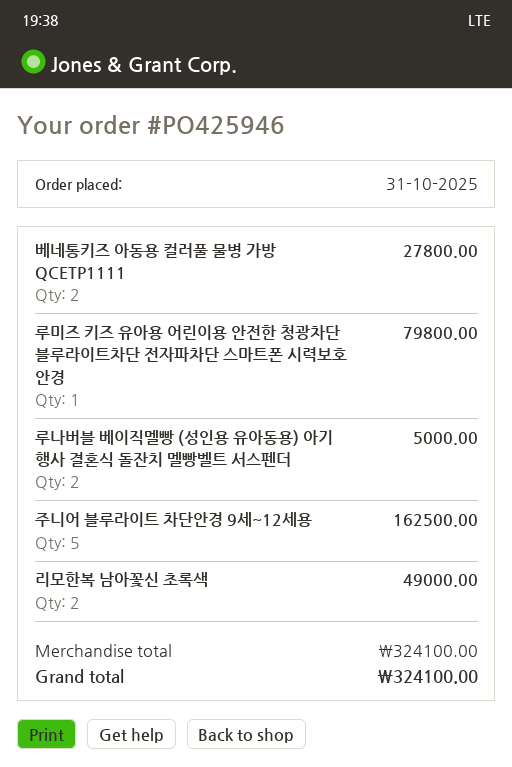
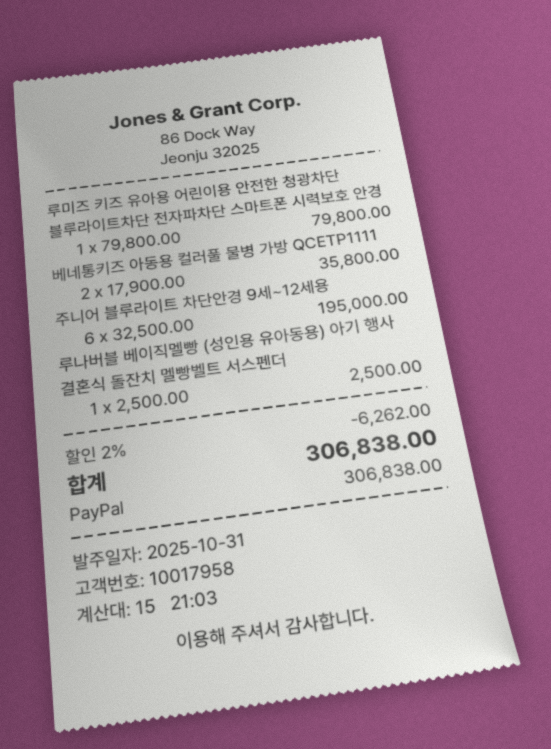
베네통키즈 아동용 컬러풀 물병 가방 QCETP1111: 2 for 27800.00 -> 2 for 35800.00
루나버블 베이직멜빵 (성인용 유아동용) 아기 행사 결혼식 돌잔치 멜빵벨트 서스펜더: 2 for 5000.00 -> 1 for 2500.00
주니어 블루라이트 차단안경 9세~12세용: 5 for 162500.00 -> 6 for 195000.00
리모한복 남아꽃신 초록색: 2 for 49000.00 -> none
discount: none -> 2% = 6262.00
total: 324100.00 -> 306838.00

